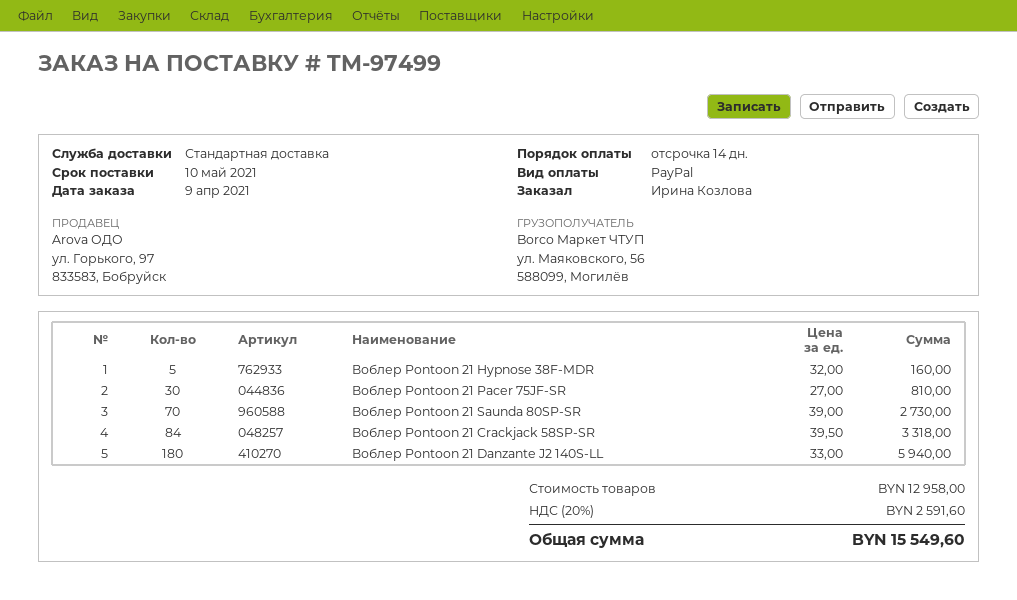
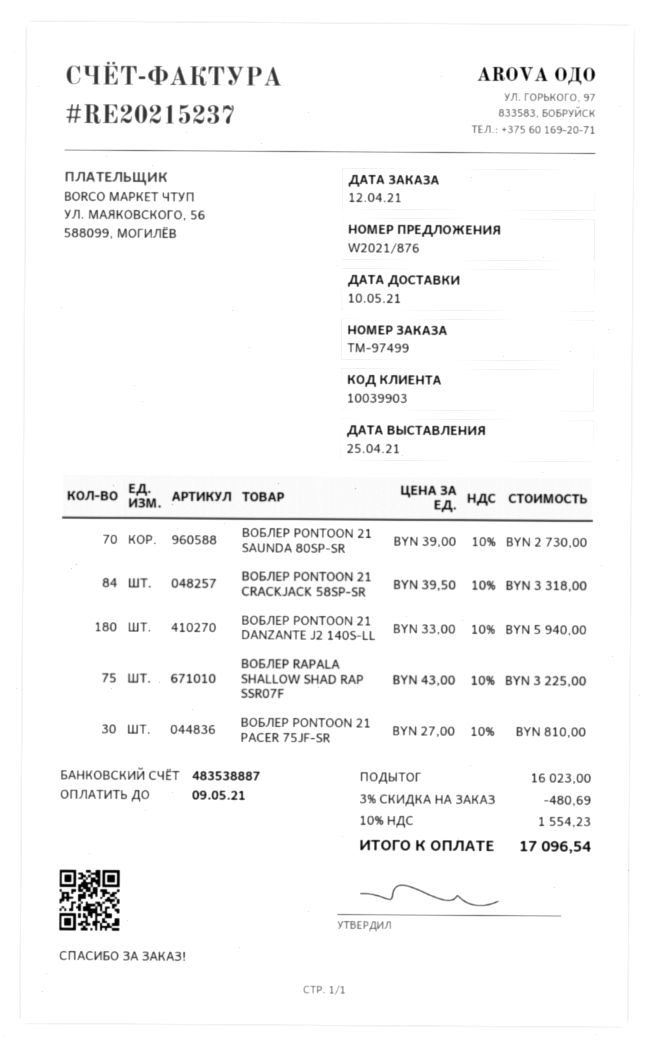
order date: 2021-04-09 -> 2021-04-12
Воблер Pontoon 21 Hypnose 38F-MDR: 5 x 32.00 = 160.00 -> none
ВОБЛЕР RAPALA SHALLOW SHAD RAP SSR07F: none -> 75 x 43.00 = 3225.00
subtotal: 12958.00 -> 16023.00
discount: none -> 3% = 480.69
tax: 20% = 2591.60 -> 10% = 1554.23
total: 15549.60 -> 17096.54

